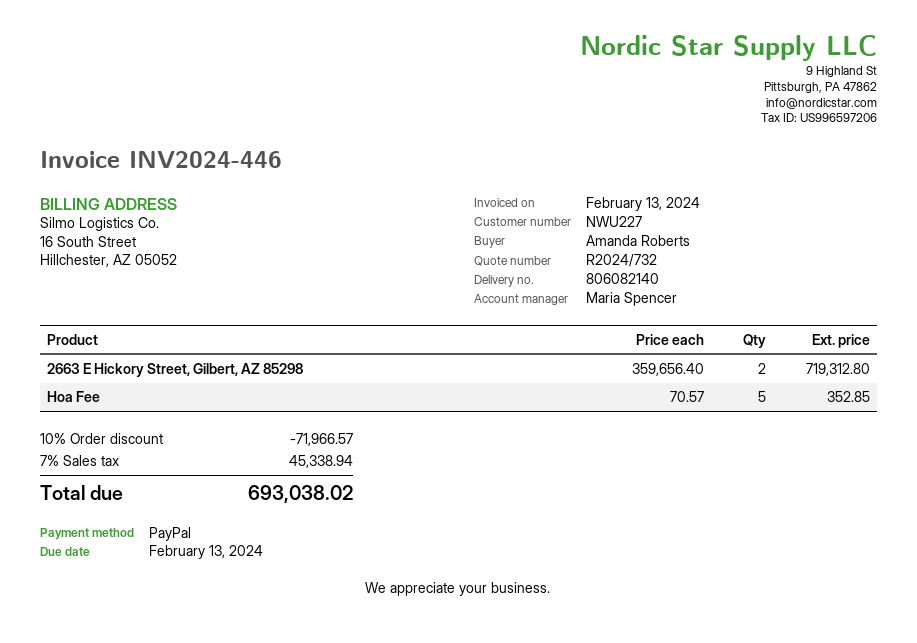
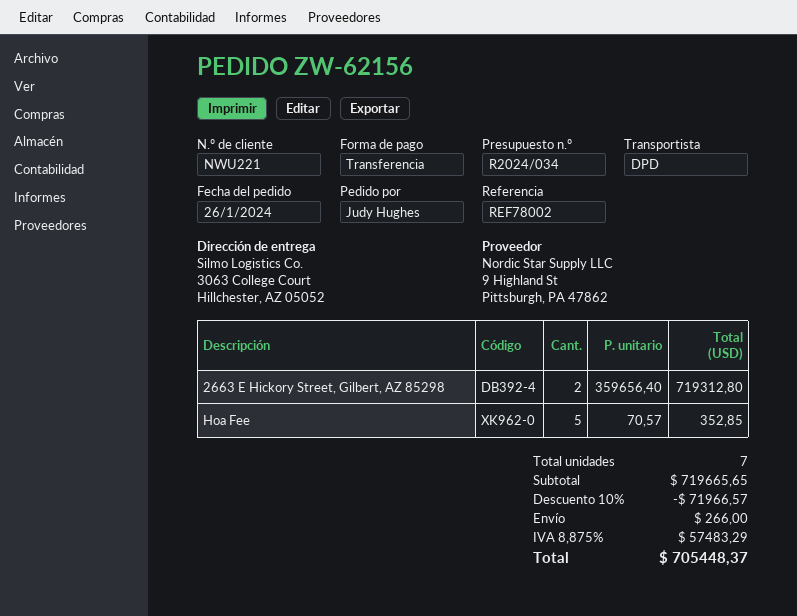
quote number: R2024/732 -> R2024/034
customer number: NWU227 -> NWU221
ordered by: Amanda Roberts -> Judy Hughes
payment method: PayPal -> bank transfer
shipping: none -> 266.00
tax: 7% = 45338.94 -> 8.875% = 57483.29
total: 693038.02 -> 705448.37

